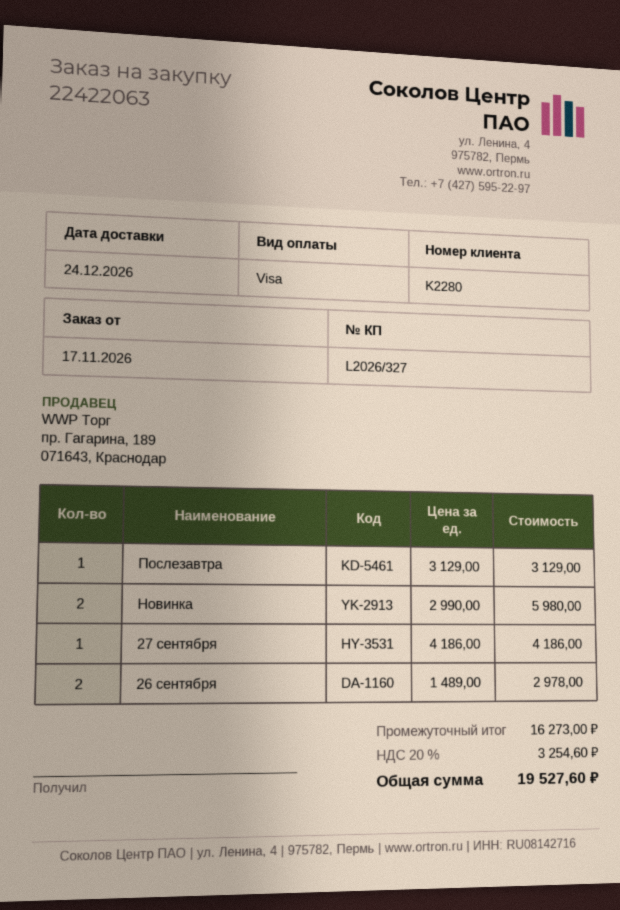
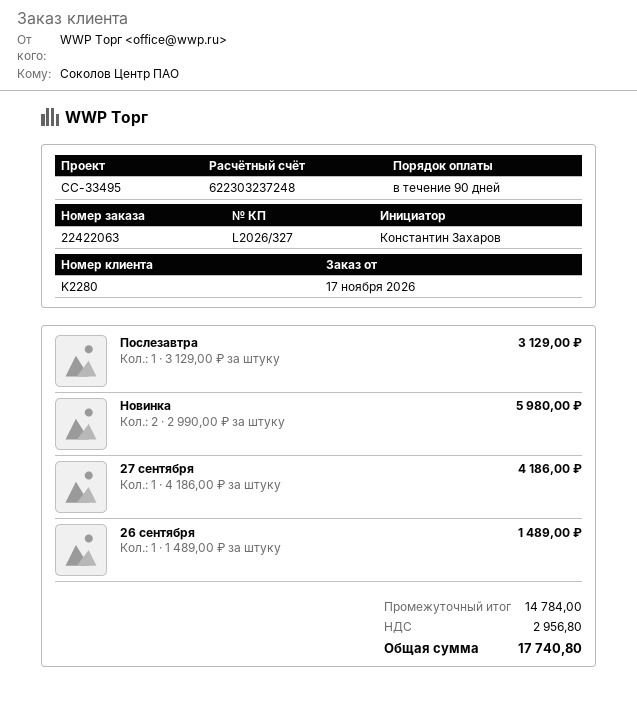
26 сентября: 2 x 1489.00 = 2978.00 -> 1 x 1489.00 = 1489.00
subtotal: 16273.00 -> 14784.00
tax: 3254.60 -> 2956.80
total: 19527.60 -> 17740.80

